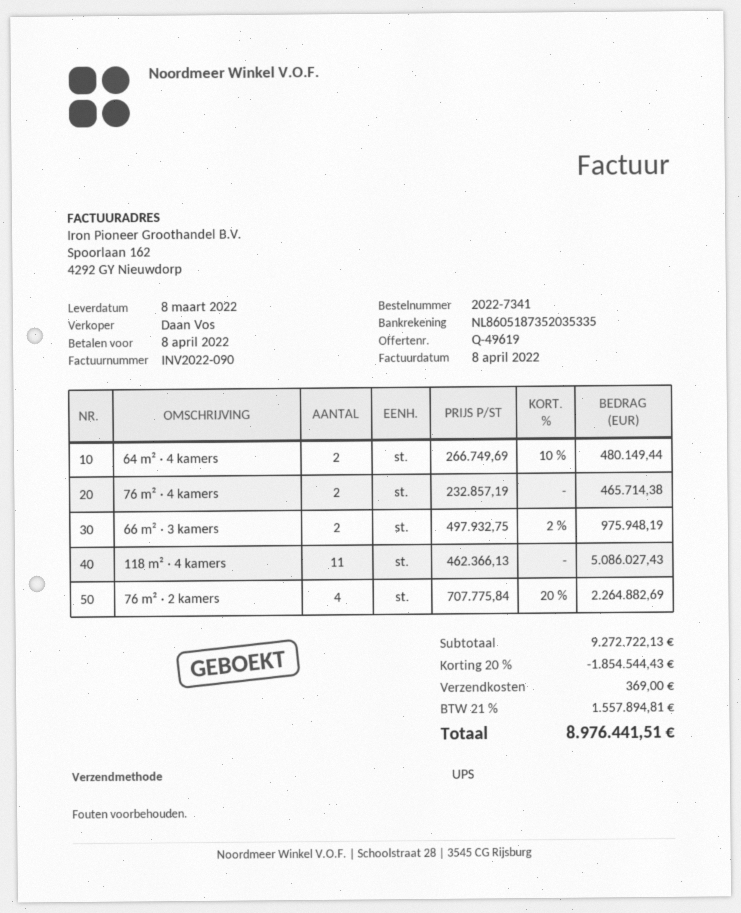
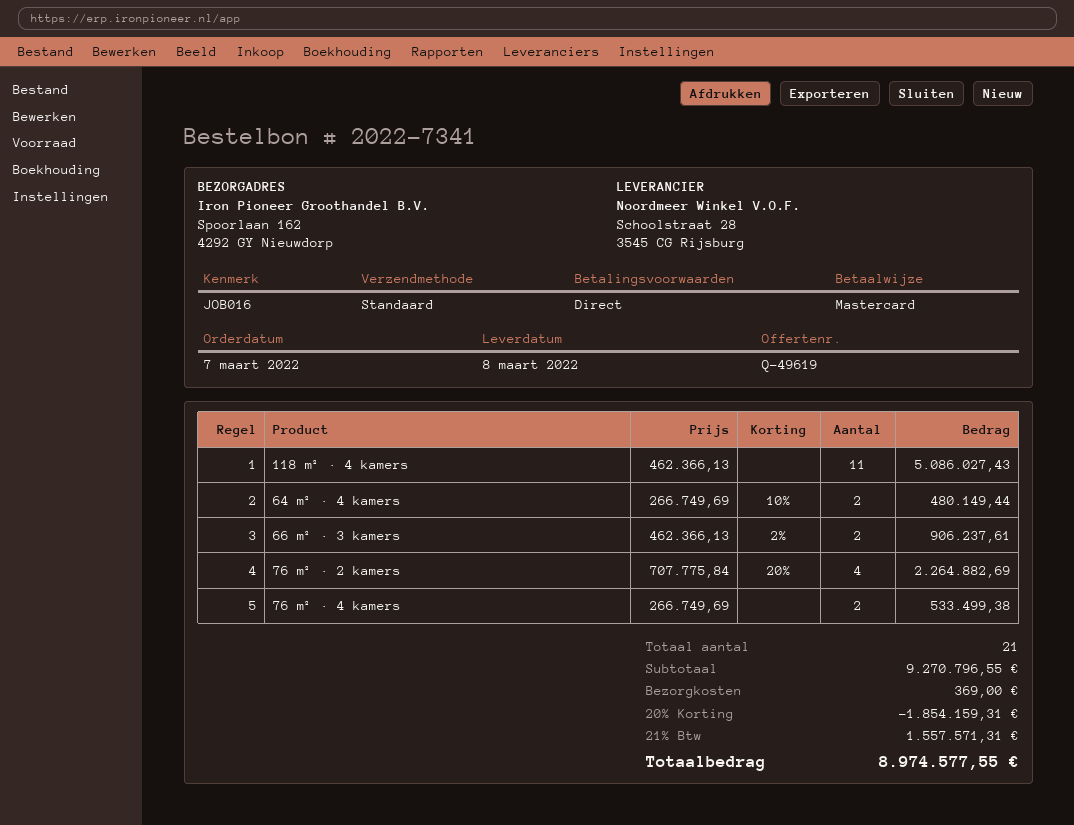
shipping method: UPS -> standard
76 m² · 4 kamers: 2 x 232857.19 = 465714.38 -> 2 x 266749.69 = 533499.38
66 m² · 3 kamers: 2 x 497932.75 - 2% = 975948.19 -> 2 x 462366.13 - 2% = 906237.61
subtotal: 9272722.13 -> 9270796.55
discount: 20% = 1854544.43 -> 20% = 1854159.31
tax: 21% = 1557894.81 -> 21% = 1557571.31
total: 8976441.51 -> 8974577.55

